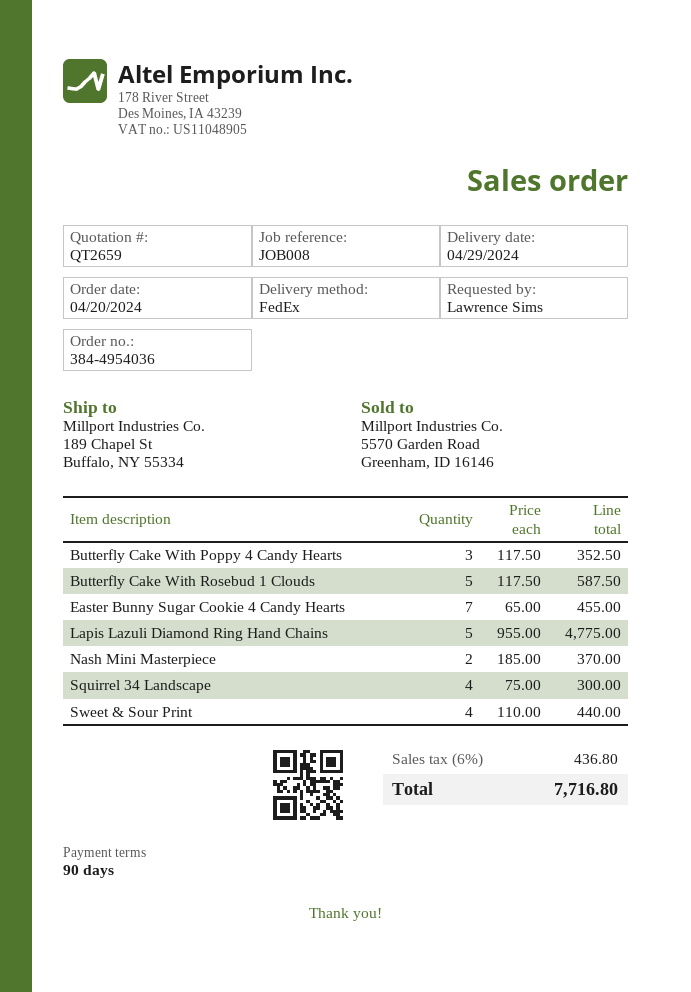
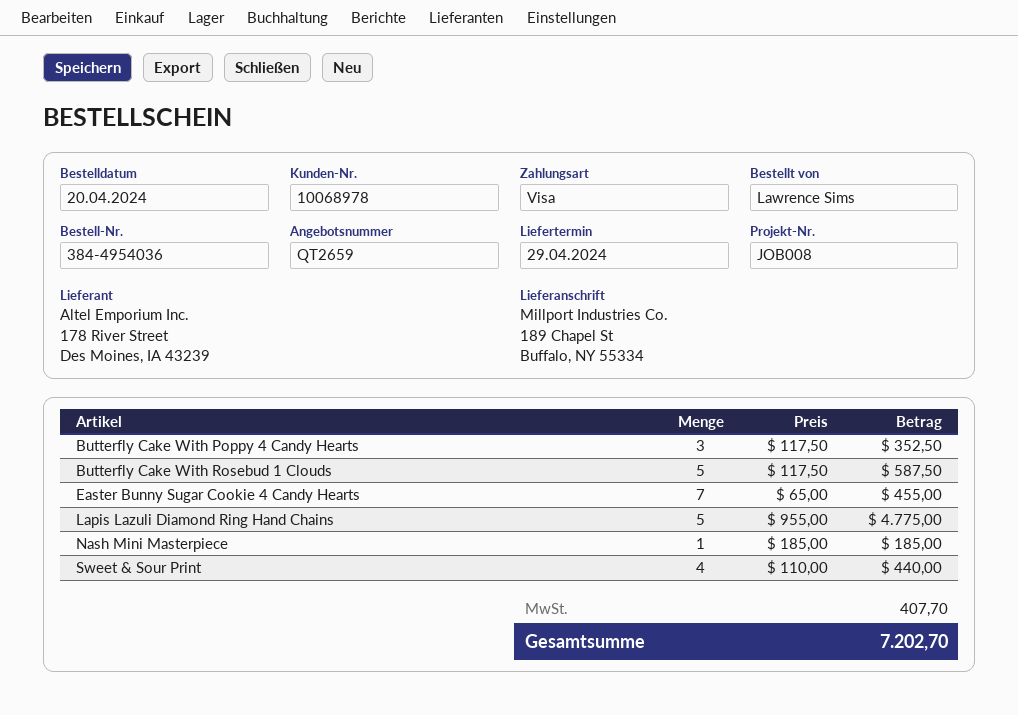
Nash Mini Masterpiece: 2 x 185.00 = 370.00 -> 1 x 185.00 = 185.00
Squirrel 34 Landscape: 4 x 75.00 = 300.00 -> none
tax: 436.80 -> 407.70
total: 7716.80 -> 7202.70

